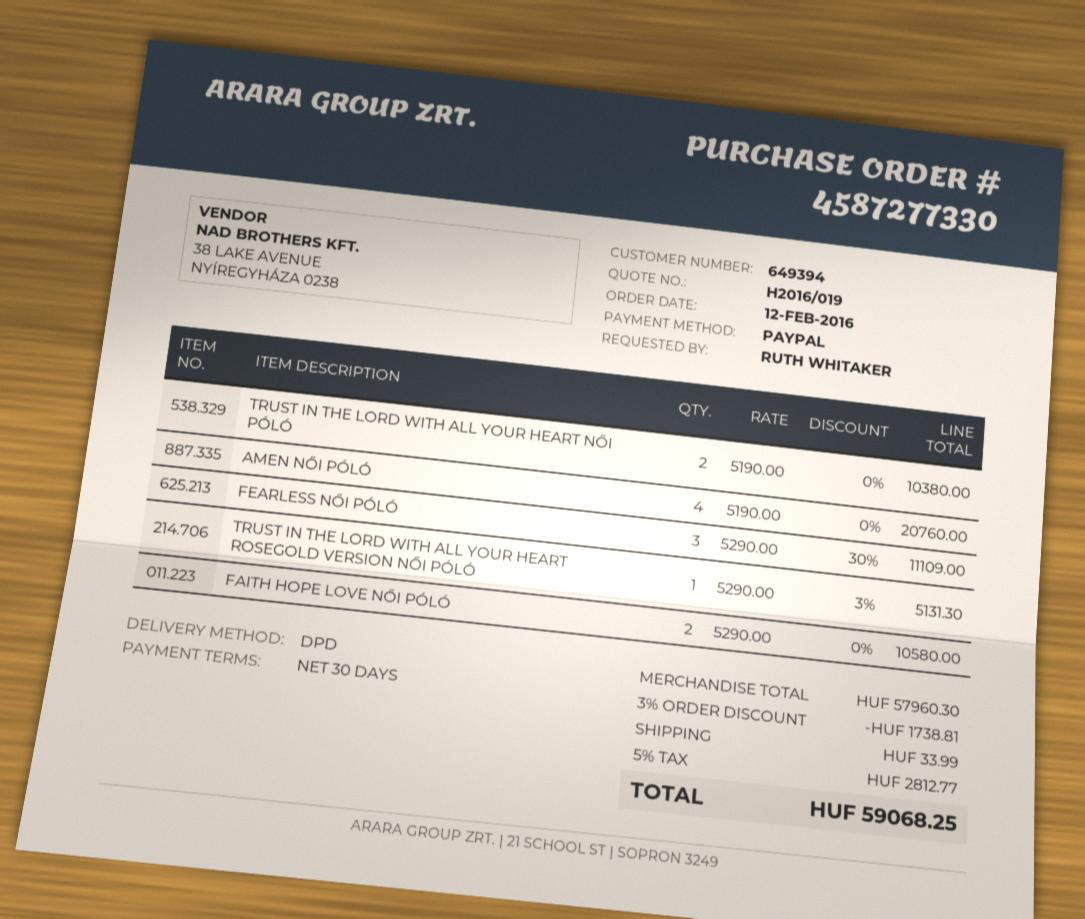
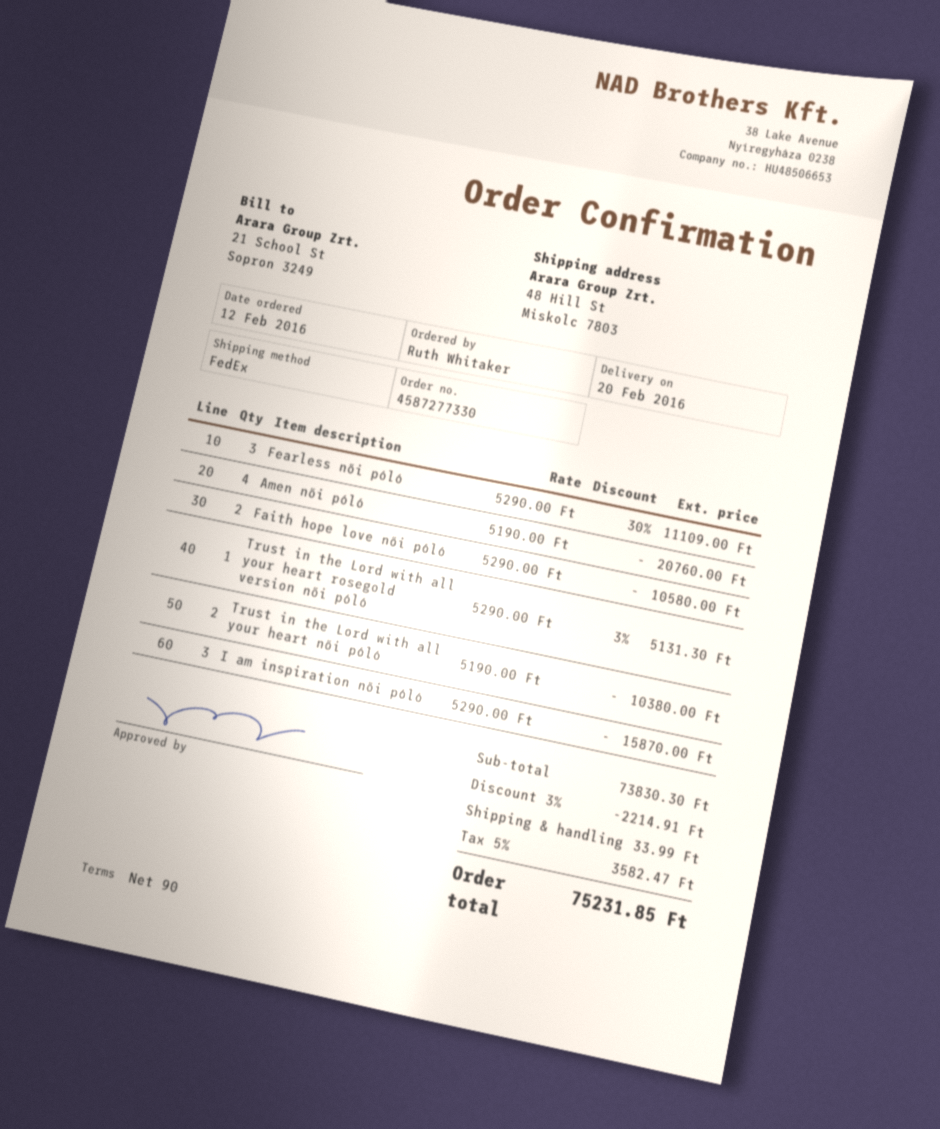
payment terms: 30 days -> 90 days
shipping method: DPD -> FedEx
I am inspiration női póló: none -> 3 x 5290.00 = 15870.00
subtotal: 57960.30 -> 73830.30
discount: 3% = 1738.81 -> 3% = 2214.91
tax: 5% = 2812.77 -> 5% = 3582.47
total: 59068.25 -> 75231.85

